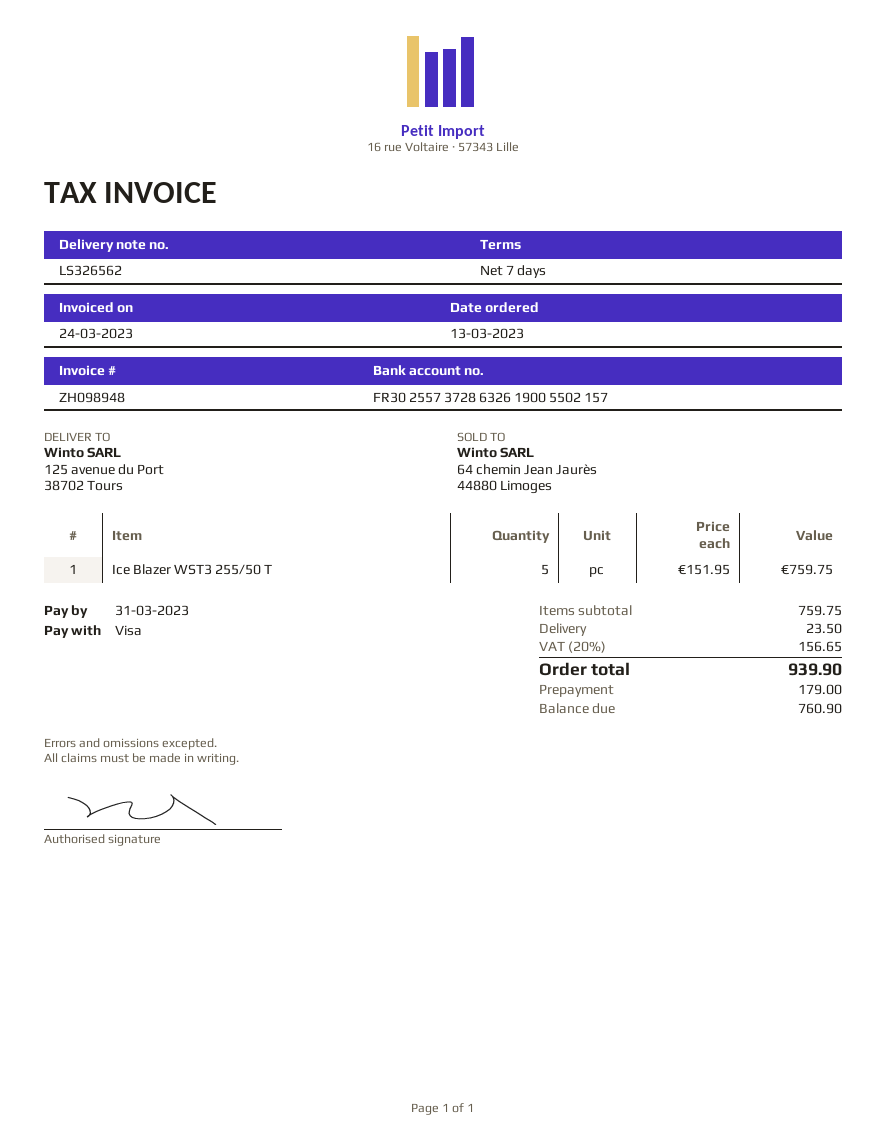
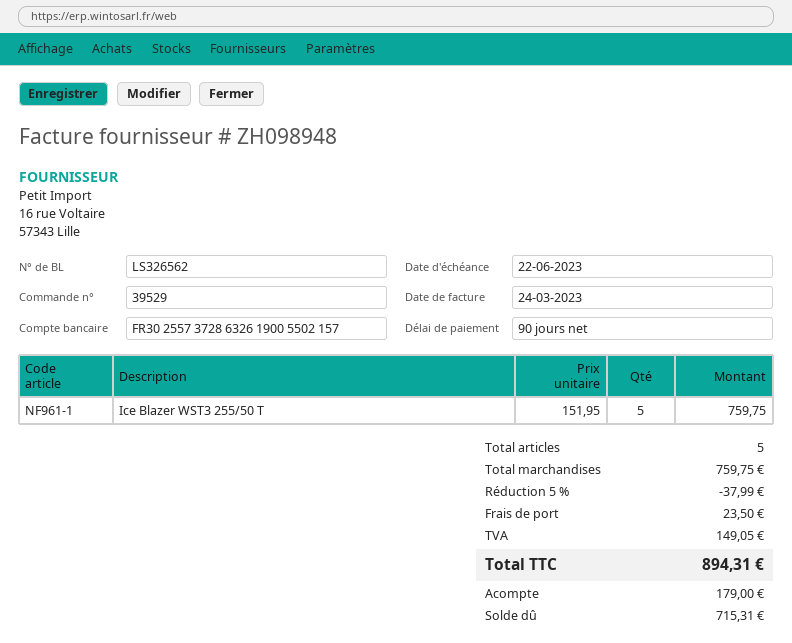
payment terms: 7 days -> 90 days
due date: 2023-03-31 -> 2023-06-22
discount: none -> 5% = 37.99
tax: 156.65 -> 149.05
total: 939.90 -> 894.31
balance: 760.90 -> 715.31

